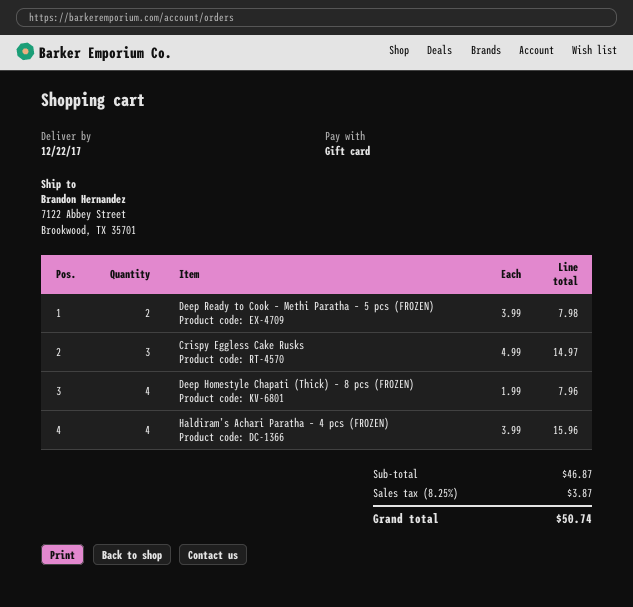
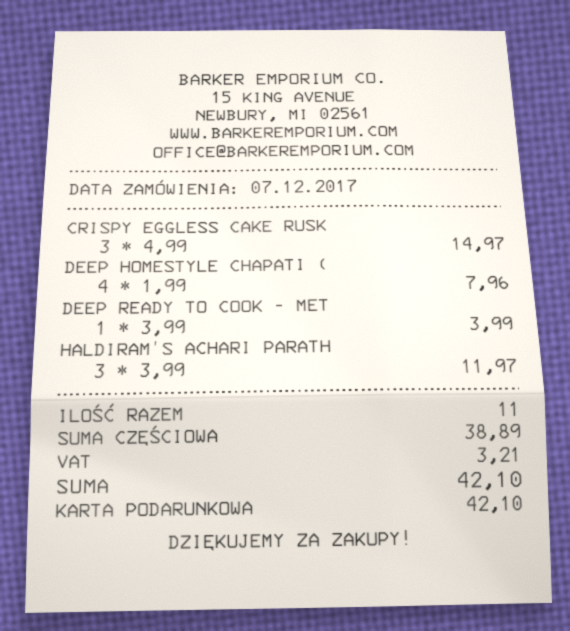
Deep Ready to Cook – Methi Paratha – 5 pcs (FROZEN): 2 x 3.99 = 7.98 -> 1 x 3.99 = 3.99
Haldiram’s Achari Paratha – 4 pcs (FROZEN): 4 x 3.99 = 15.96 -> 3 x 3.99 = 11.97
subtotal: 46.87 -> 38.89
tax: 3.87 -> 3.21
total: 50.74 -> 42.10

